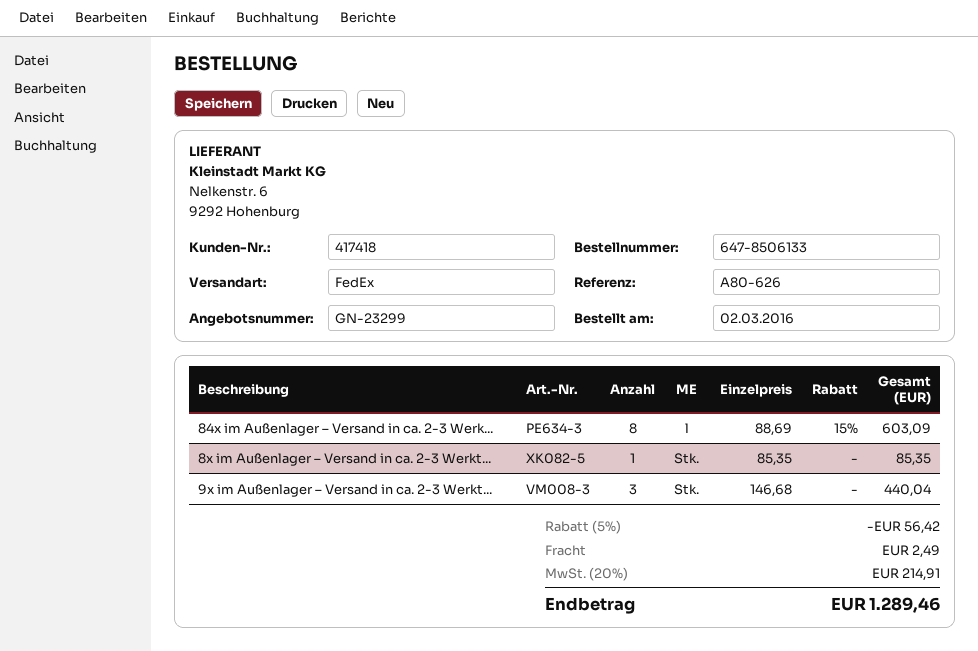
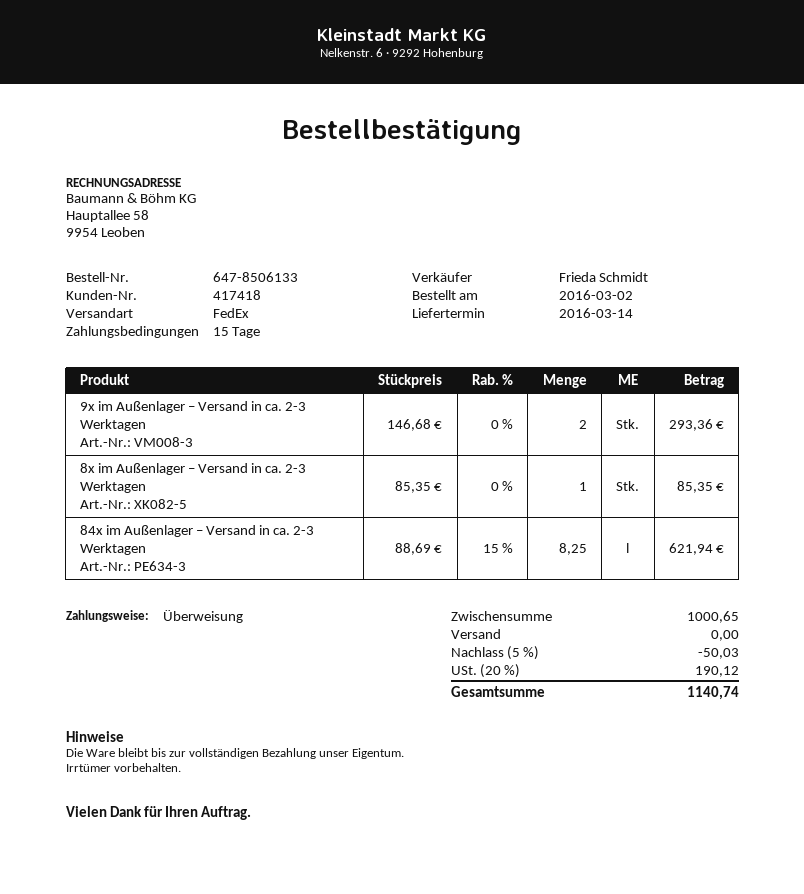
84x im Außenlager – Versand in ca. 2-3 Werk...: 8 x 88.69 - 15% = 603.09 -> 8.25 x 88.69 - 15% = 621.94
9x im Außenlager – Versand in ca. 2-3 Werkt...: 3 x 146.68 = 440.04 -> 2 x 146.68 = 293.36
discount: 5% = 56.42 -> 5% = 50.03
shipping: 2.49 -> 0.00
tax: 20% = 214.91 -> 20% = 190.12
total: 1289.46 -> 1140.74

